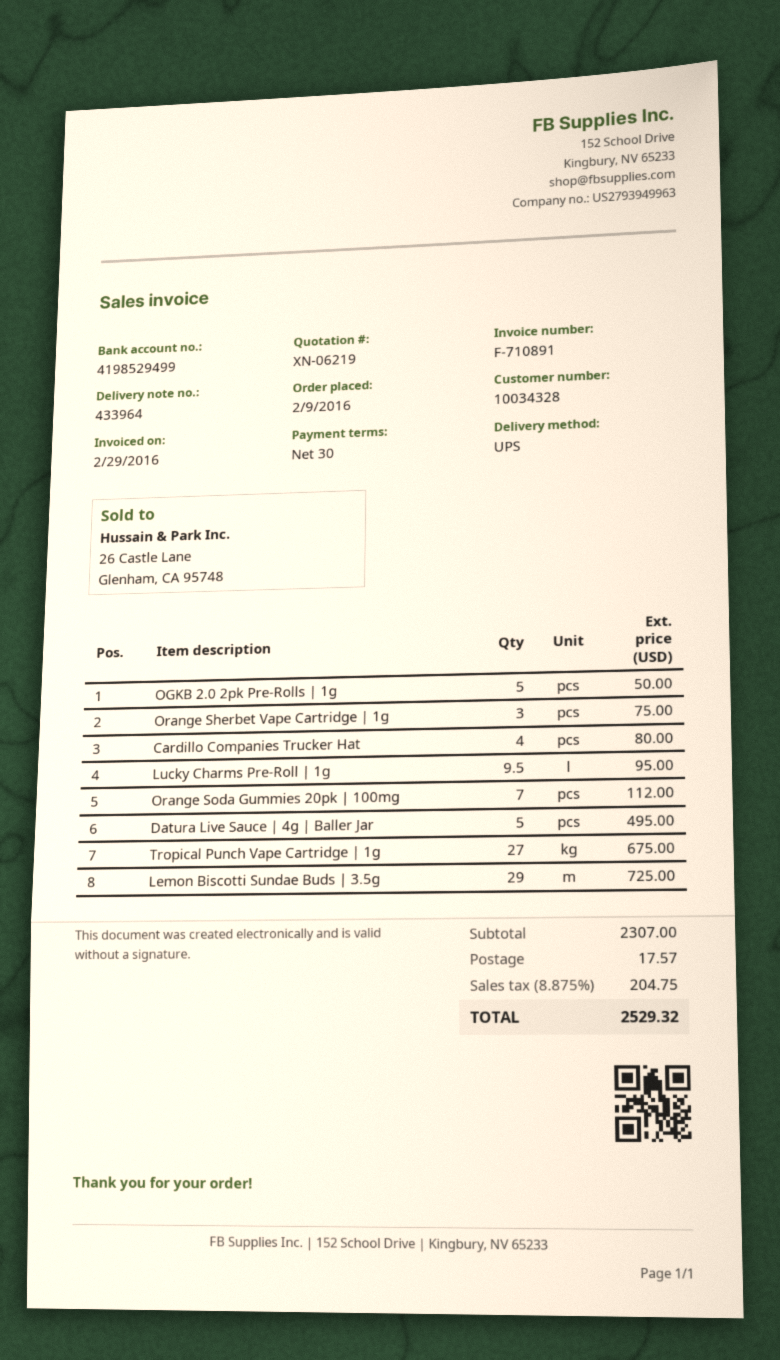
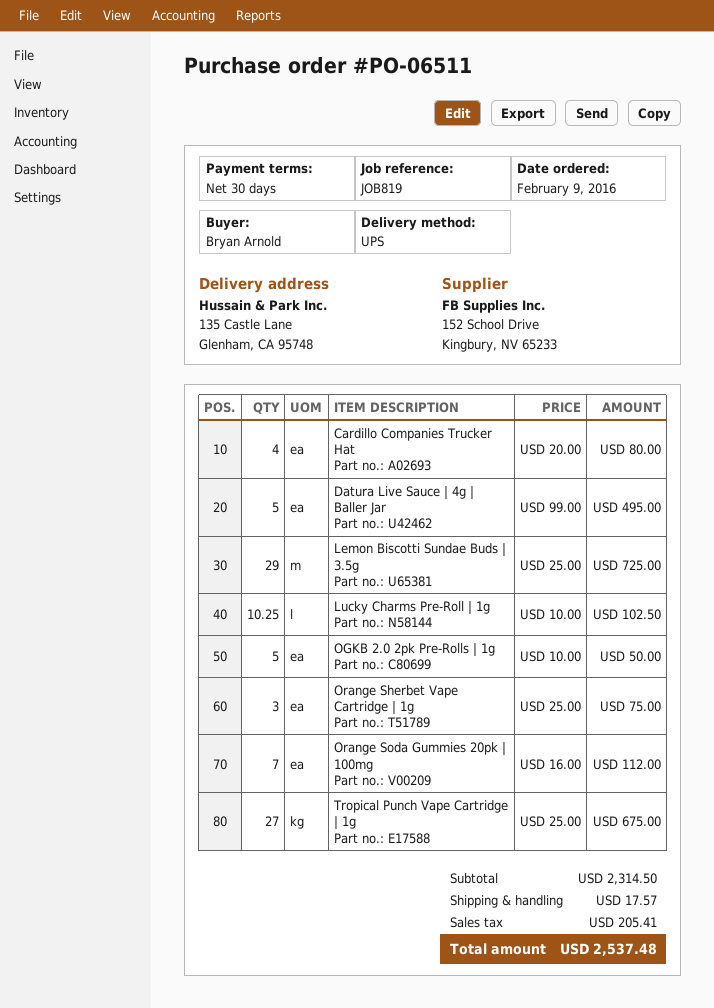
Lucky Charms Pre-Roll | 1g: 9.5 for 95.00 -> 10.25 for 102.50
subtotal: 2307.00 -> 2314.50
tax: 204.75 -> 205.41
total: 2529.32 -> 2537.48

